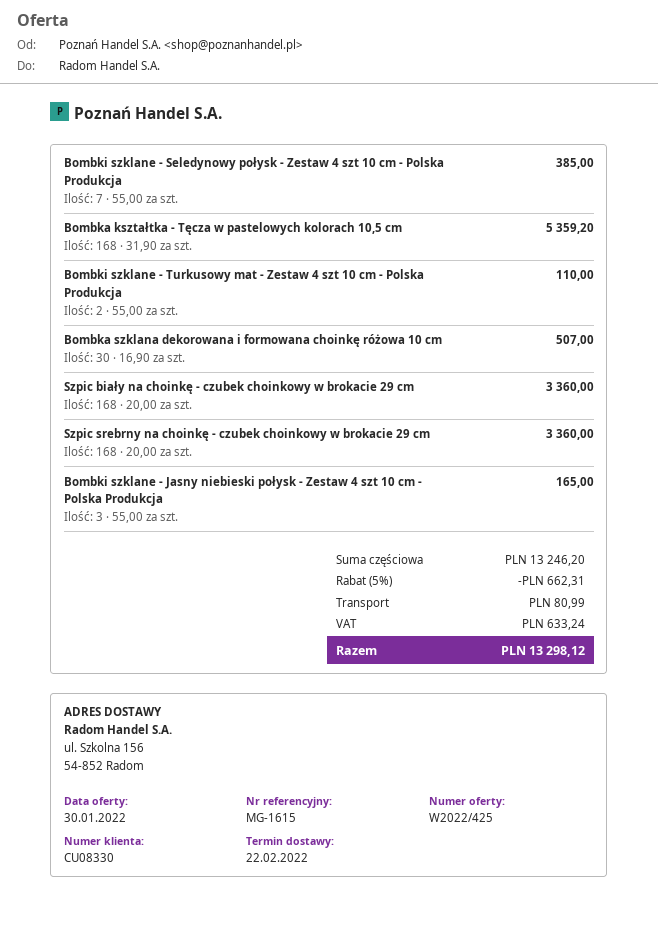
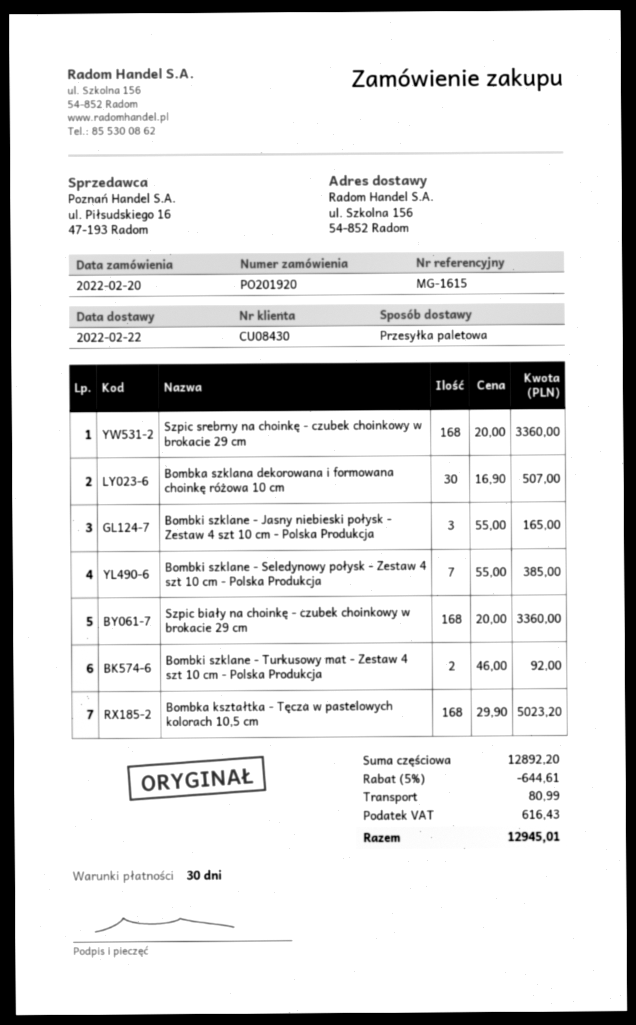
customer number: CU08330 -> CU08430
Bombka kształtka - Tęcza w pastelowych kolorach 10,5 cm: 168 x 31.90 = 5359.20 -> 168 x 29.90 = 5023.20
Bombki szklane - Turkusowy mat - Zestaw 4 szt 10 cm - Polska Produkcja: 2 x 55.00 = 110.00 -> 2 x 46.00 = 92.00
subtotal: 13246.20 -> 12892.20
discount: 5% = 662.31 -> 5% = 644.61
tax: 633.24 -> 616.43
total: 13298.12 -> 12945.01

